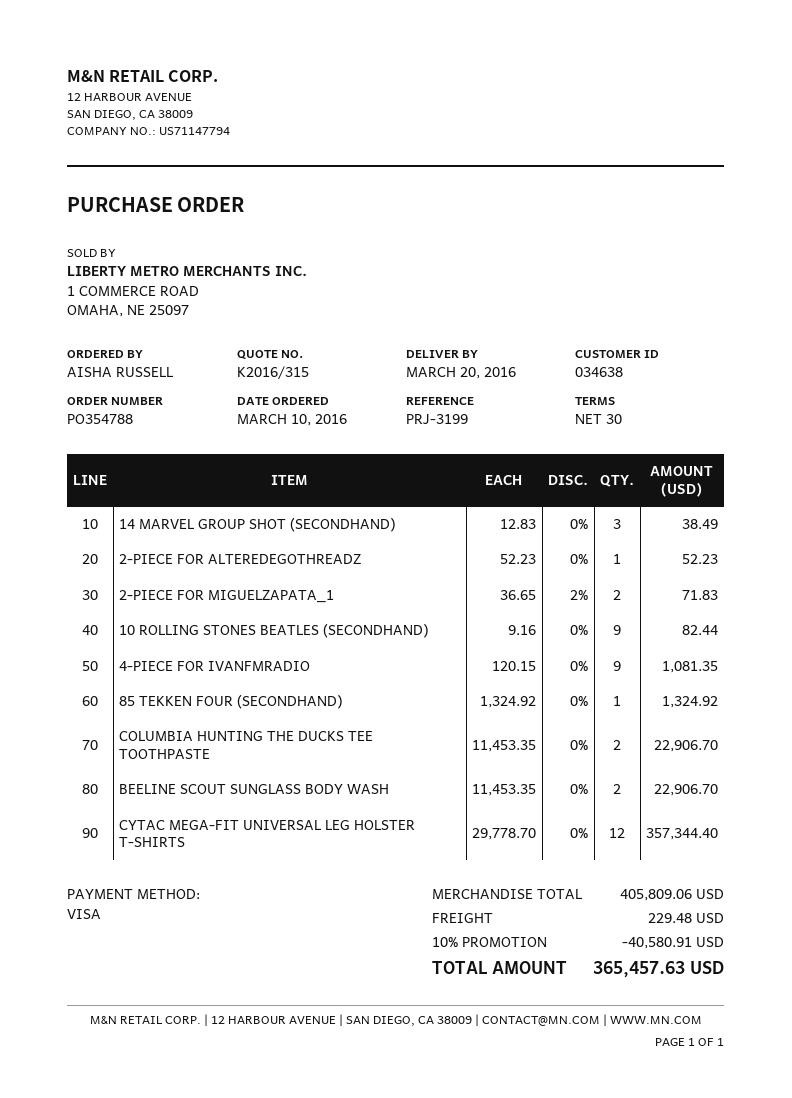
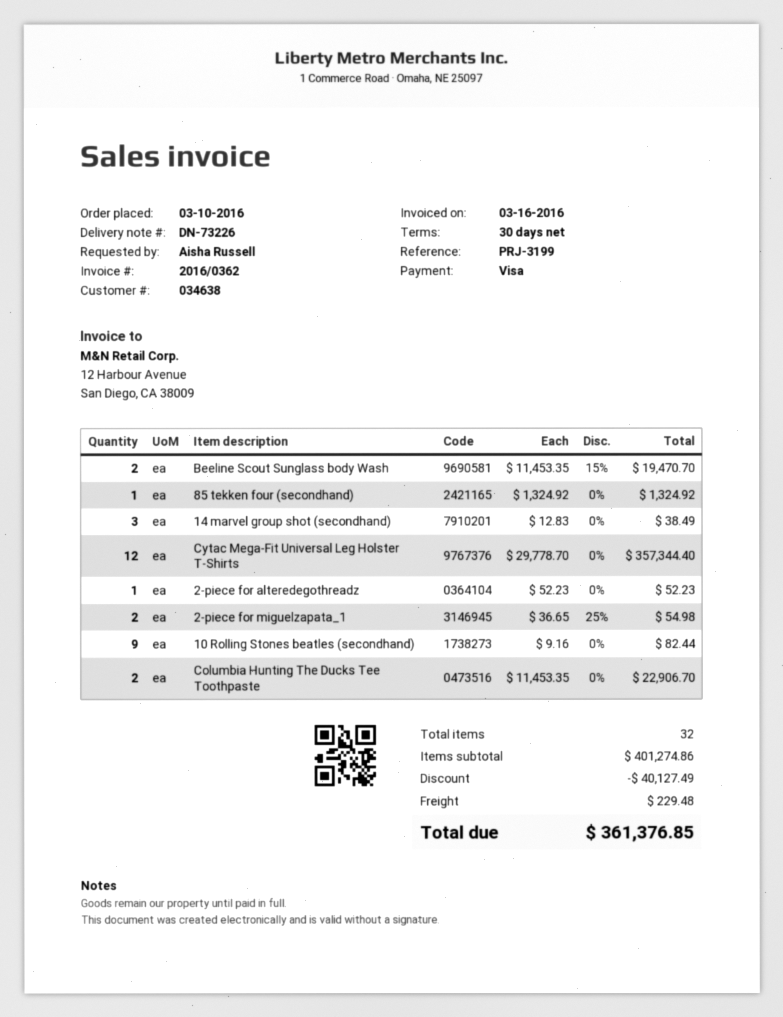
2-PIECE FOR MIGUELZAPATA_1: 2 x 36.65 - 2% = 71.83 -> 2 x 36.65 - 25% = 54.98
4-PIECE FOR IVANFMRADIO: 9 x 120.15 = 1081.35 -> none
BEELINE SCOUT SUNGLASS BODY WASH: 2 x 11453.35 = 22906.70 -> 2 x 11453.35 - 15% = 19470.70
subtotal: 405809.06 -> 401274.86
discount: 40580.91 -> 40127.49
total: 365457.63 -> 361376.85

